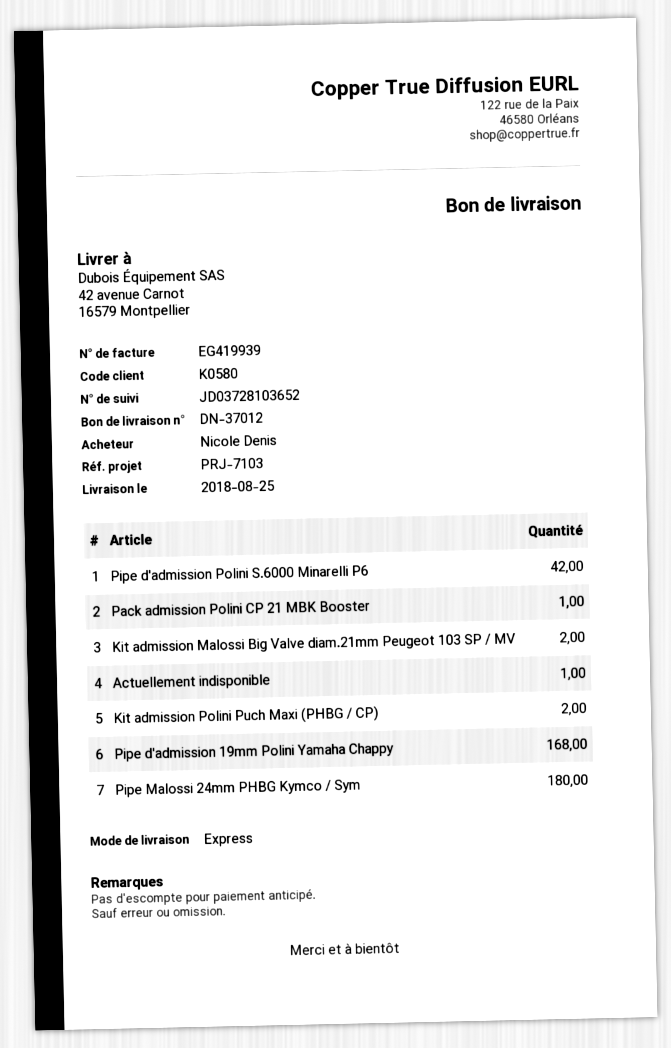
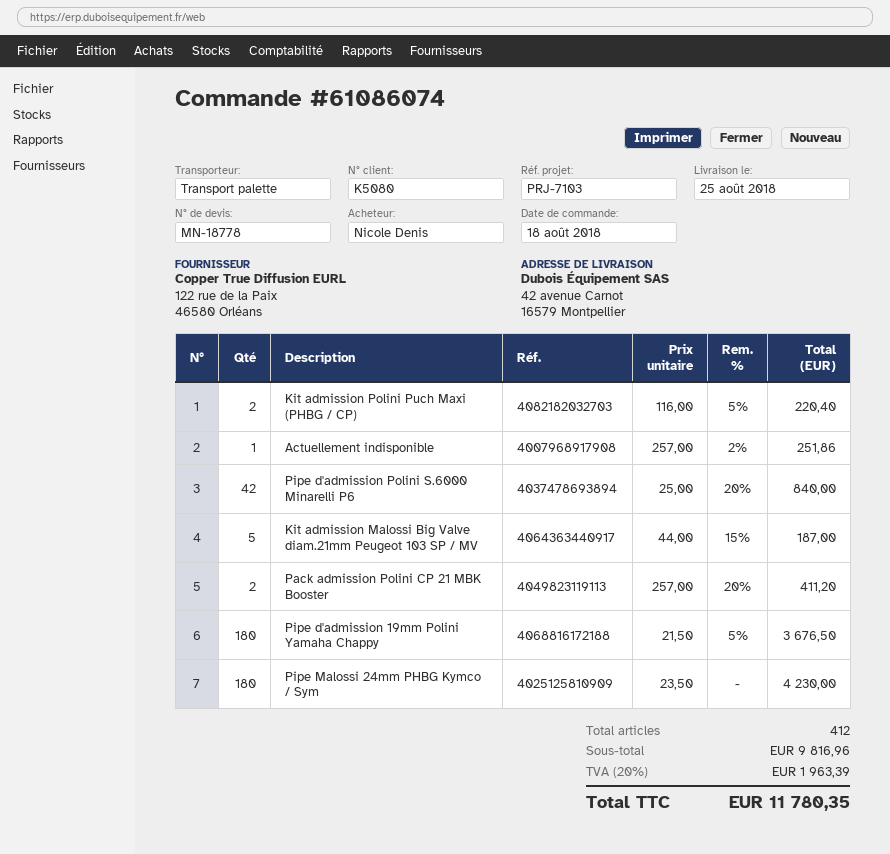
customer number: K0580 -> K5080
shipping method: express -> pallet freight
Pack admission Polini CP 21 MBK Booster: 1 -> 2
Kit admission Malossi Big Valve diam.21mm Peugeot 103 SP / MV: 2 -> 5
Pipe d'admission 19mm Polini Yamaha Chappy: 168 -> 180

